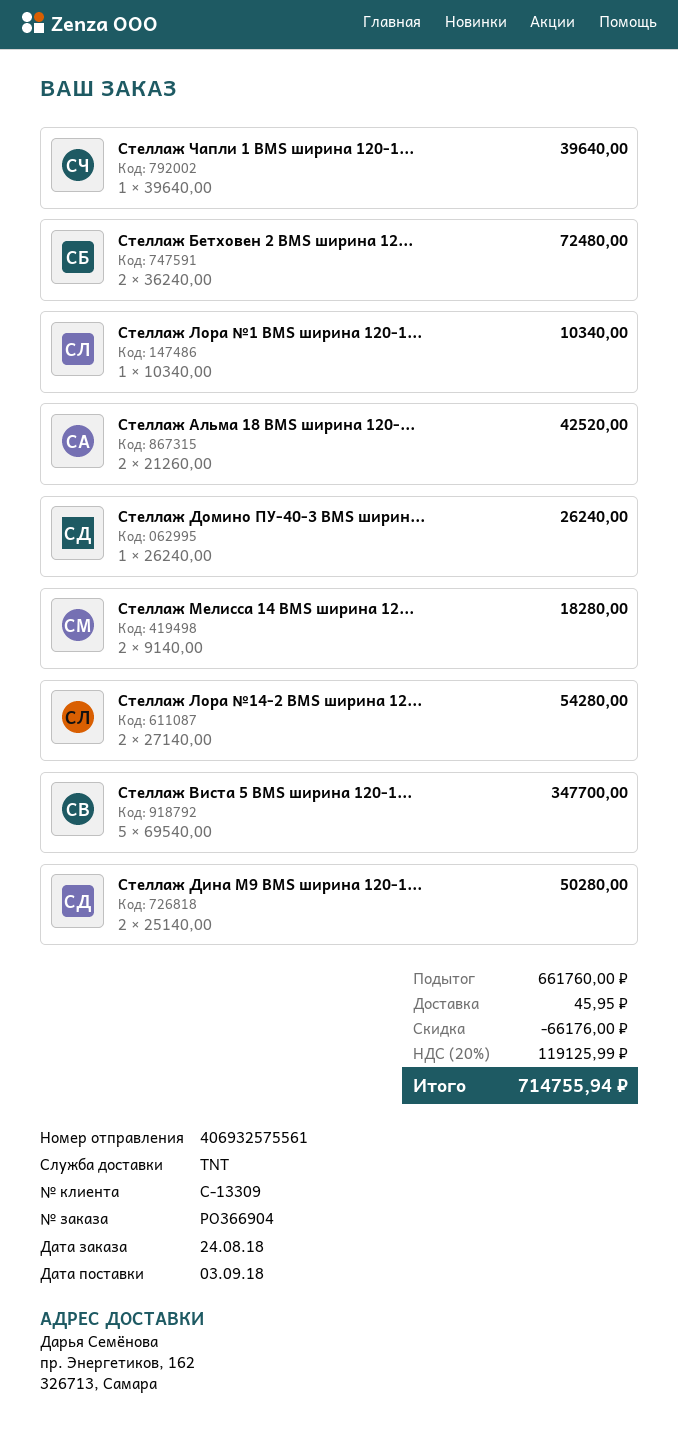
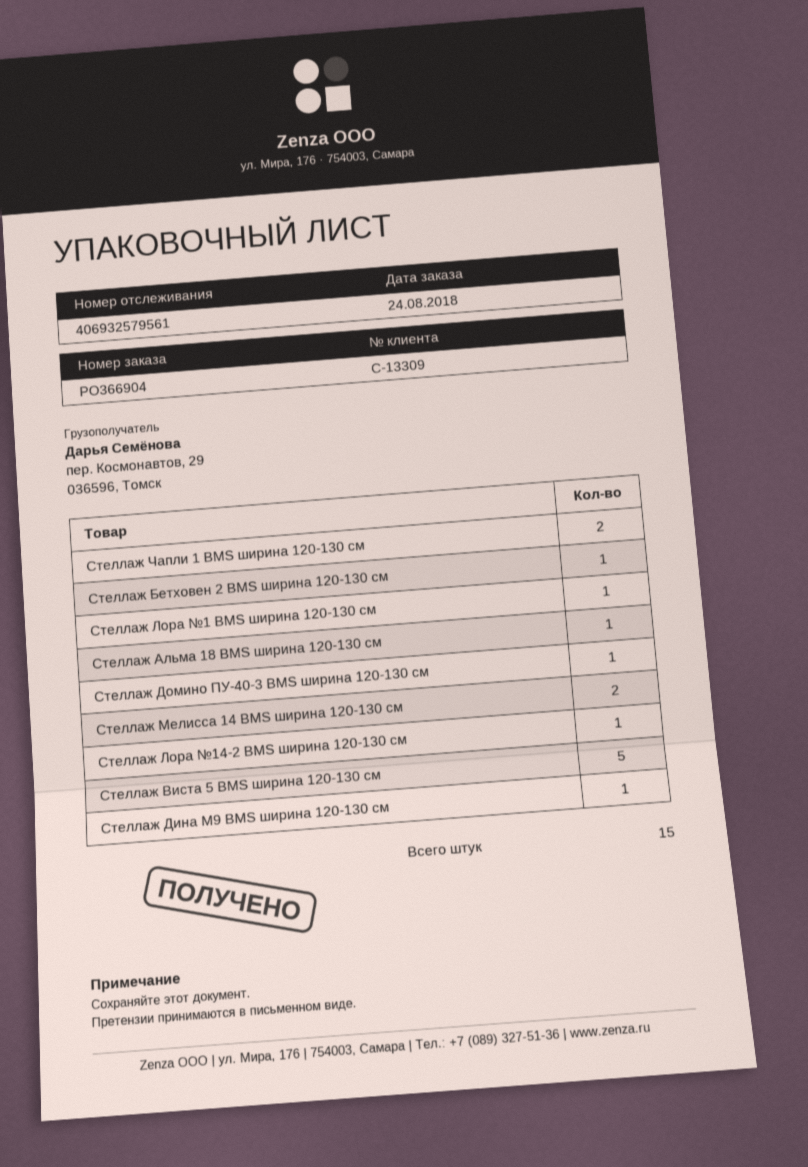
tracking number: 406932575561 -> 406932579561
ship to: пр. Энергетиков, 162, 326713, Самара -> пер. Космонавтов, 29, 036596, Томск
Стеллаж Чапли 1 BMS ширина 120-1...: 1 -> 2
Стеллаж Бетховен 2 BMS ширина 12...: 2 -> 1
Стеллаж Альма 18 BMS ширина 120-...: 2 -> 1
Стеллаж Лора №14-2 BMS ширина 12...: 2 -> 1
Стеллаж Дина М9 BMS ширина 120-1...: 2 -> 1

